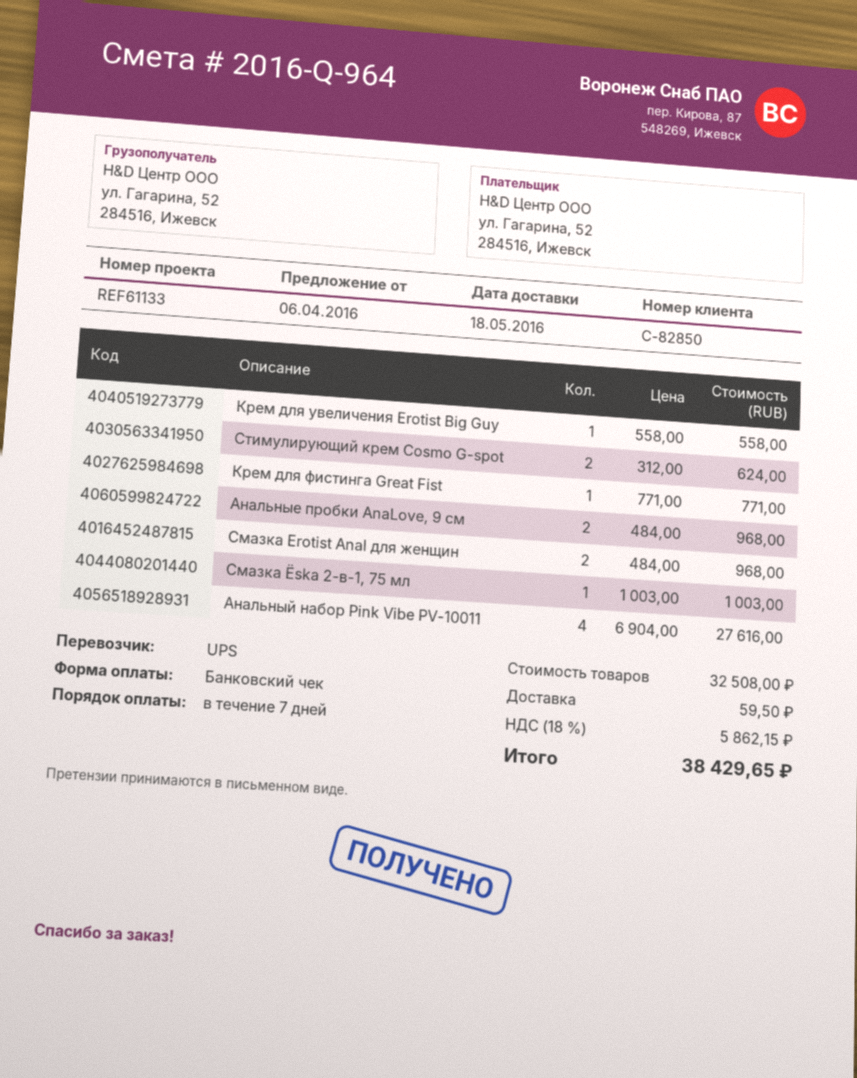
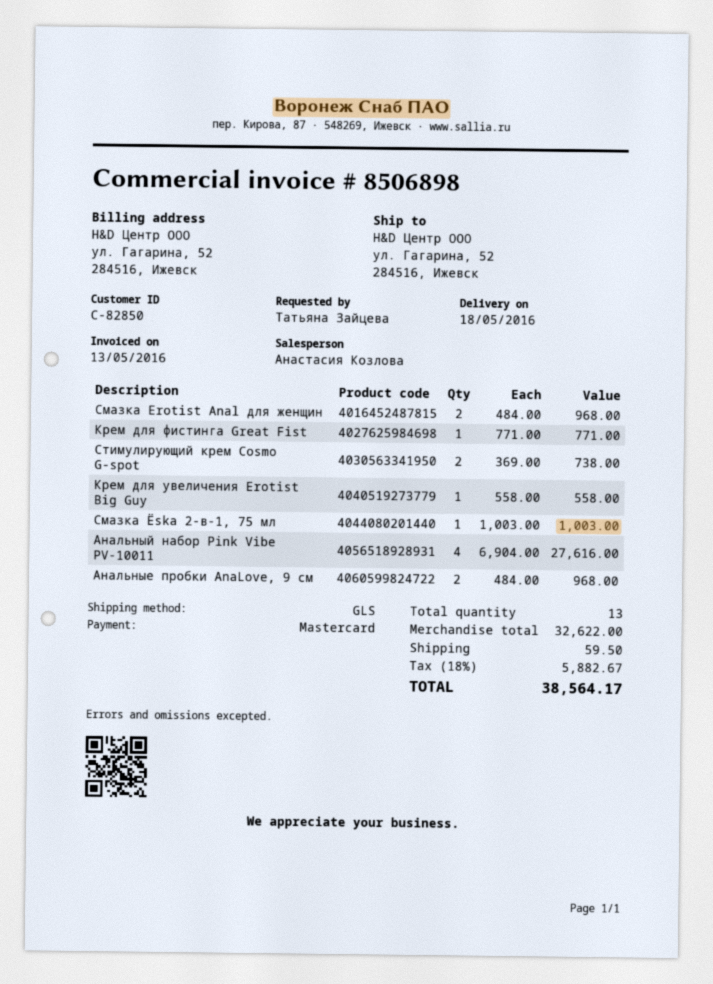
payment method: cheque -> Mastercard
shipping method: UPS -> GLS
Стимулирующий крем Cosmo G-spot: 2 x 312.00 = 624.00 -> 2 x 369.00 = 738.00
subtotal: 32508.00 -> 32622.00
tax: 18% = 5862.15 -> 18% = 5882.67
total: 38429.65 -> 38564.17

